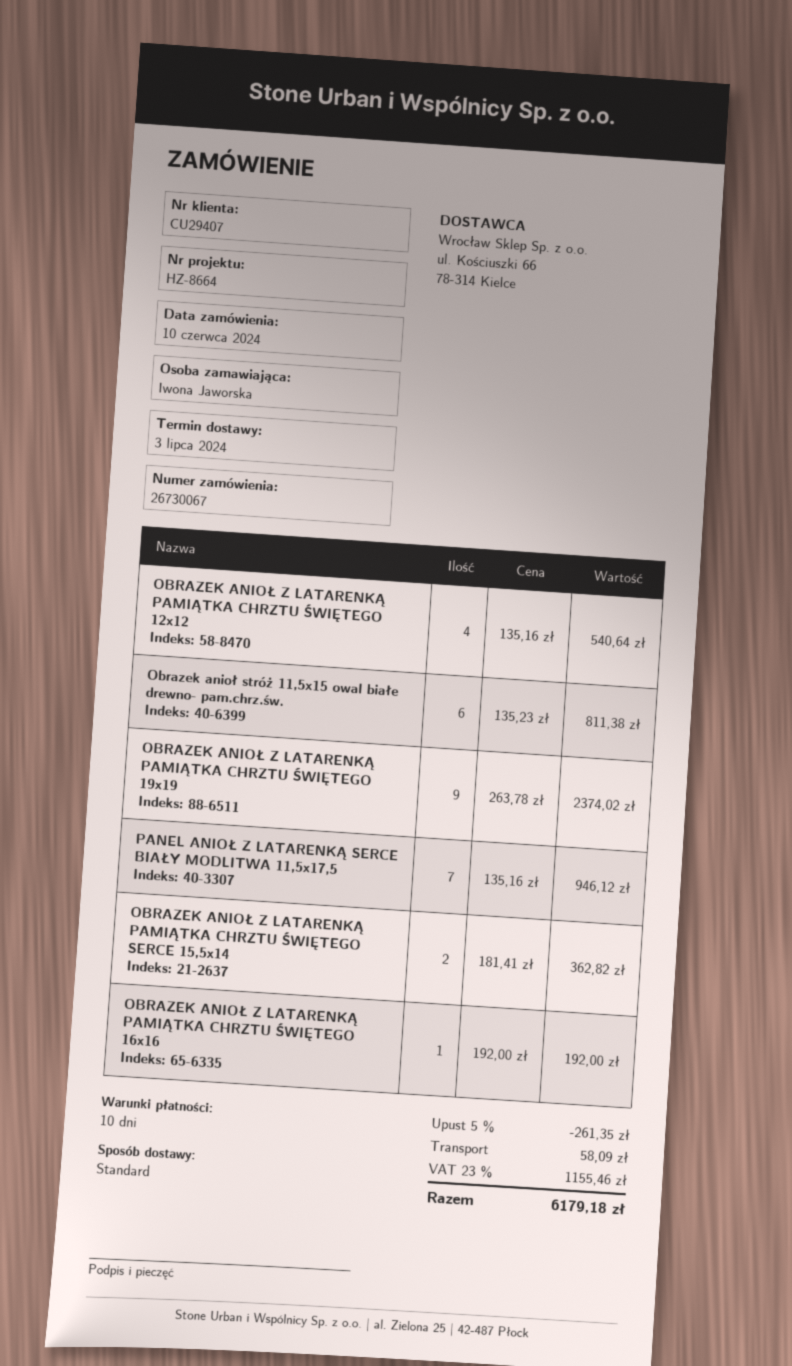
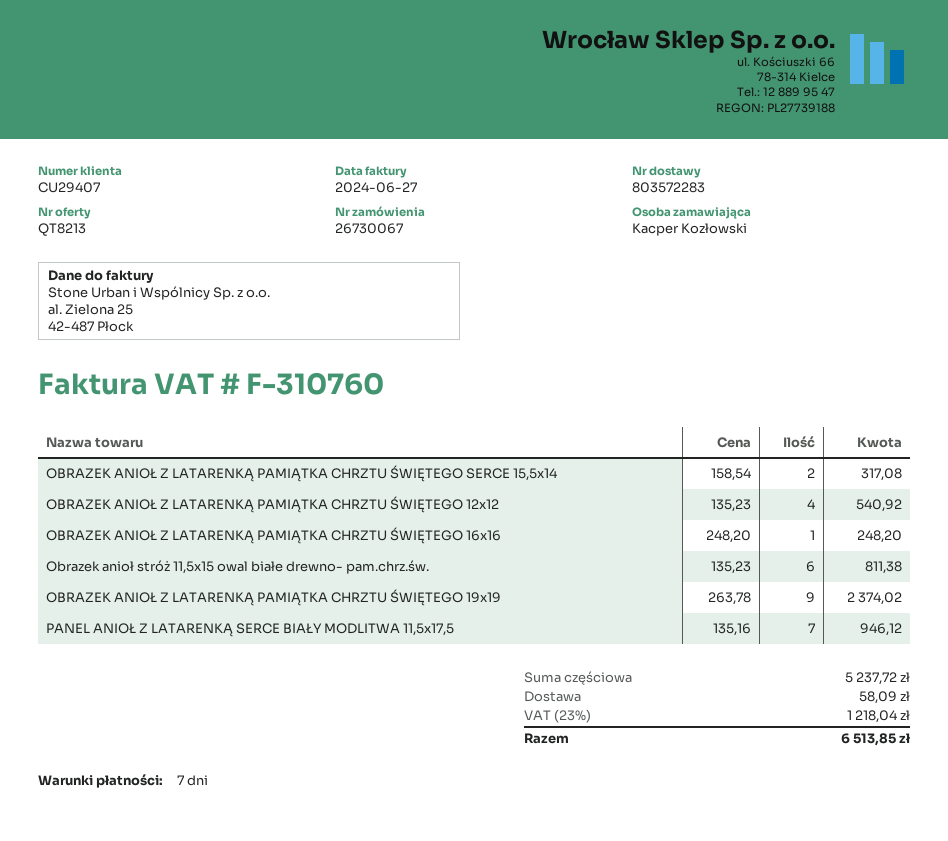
payment terms: 10 days -> 7 days
ordered by: Iwona Jaworska -> Kacper Kozłowski
OBRAZEK ANIOŁ Z LATARENKĄ PAMIĄTKA CHRZTU ŚWIĘTEGO 12x12: 4 x 135.16 = 540.64 -> 4 x 135.23 = 540.92
OBRAZEK ANIOŁ Z LATARENKĄ PAMIĄTKA CHRZTU ŚWIĘTEGO SERCE 15,5x14: 2 x 181.41 = 362.82 -> 2 x 158.54 = 317.08
OBRAZEK ANIOŁ Z LATARENKĄ PAMIĄTKA CHRZTU ŚWIĘTEGO 16x16: 1 x 192.00 = 192.00 -> 1 x 248.20 = 248.20
discount: 5% = 261.35 -> none
tax: 23% = 1155.46 -> 23% = 1218.04
total: 6179.18 -> 6513.85

